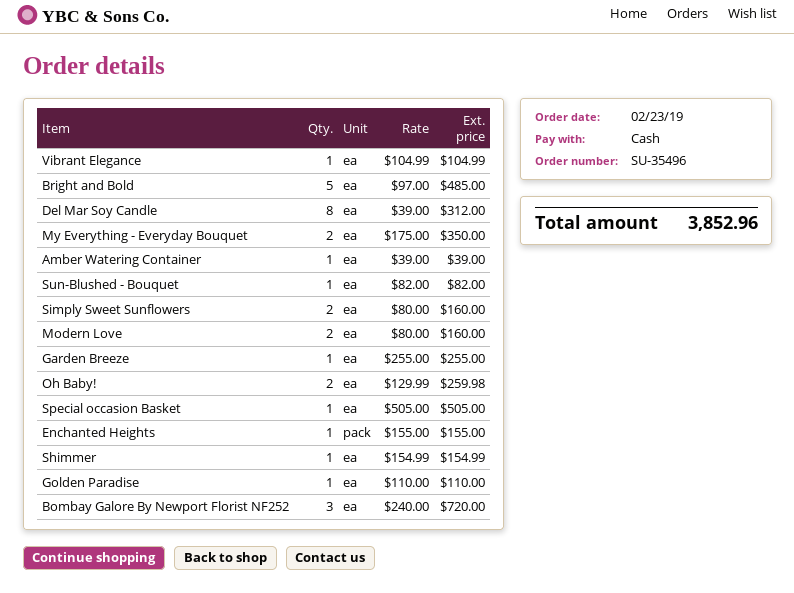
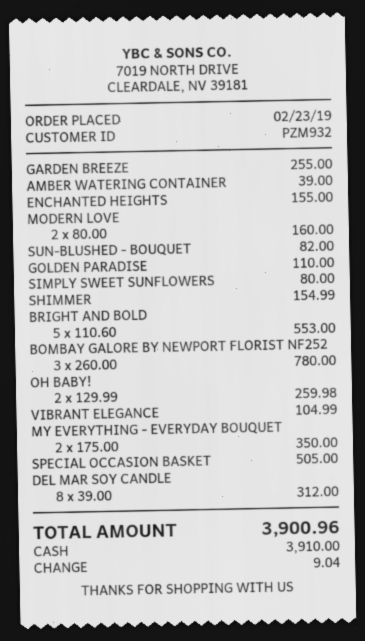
Bright and Bold: 5 x 97.00 = 485.00 -> 5 x 110.60 = 553.00
Simply Sweet Sunflowers: 2 x 80.00 = 160.00 -> 1 x 80.00 = 80.00
Bombay Galore By Newport Florist NF252: 3 x 240.00 = 720.00 -> 3 x 260.00 = 780.00
total: 3852.96 -> 3900.96

